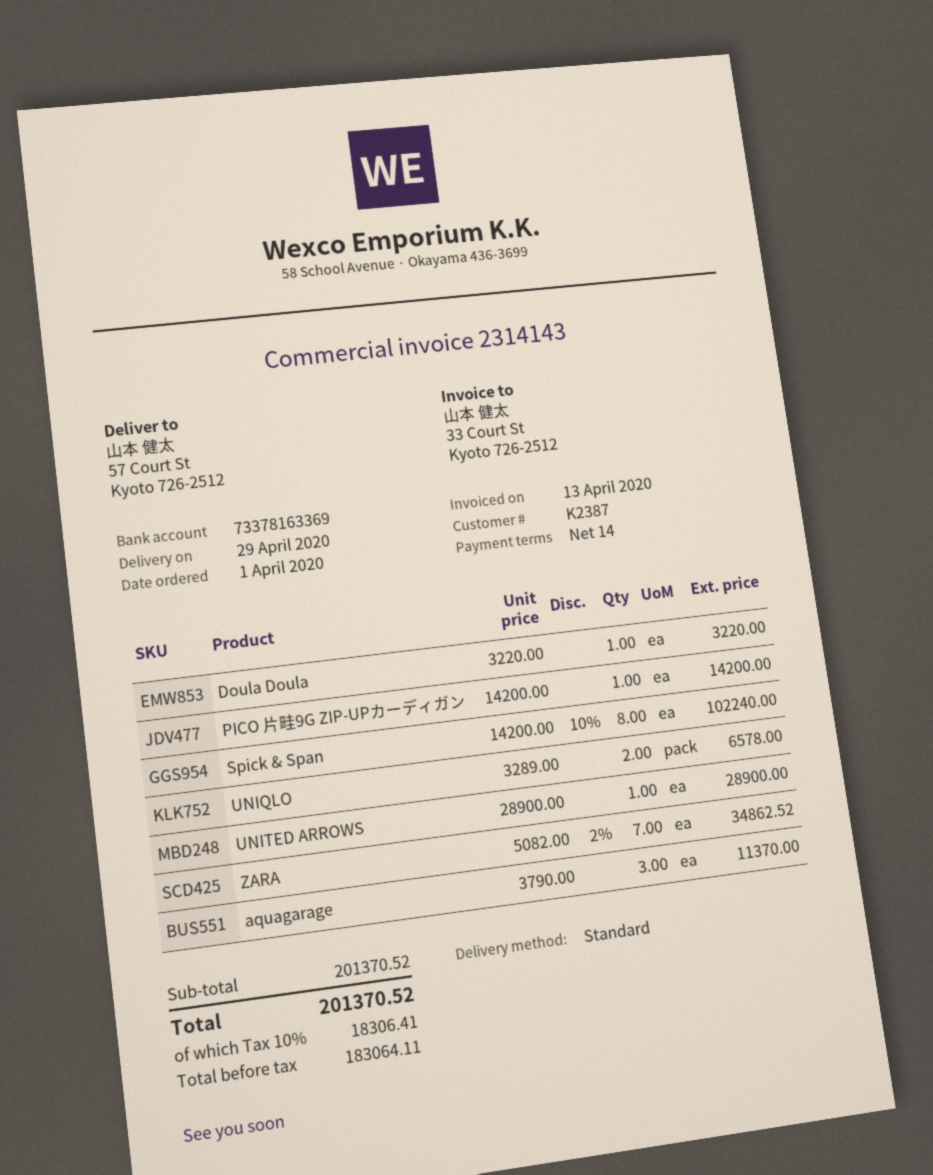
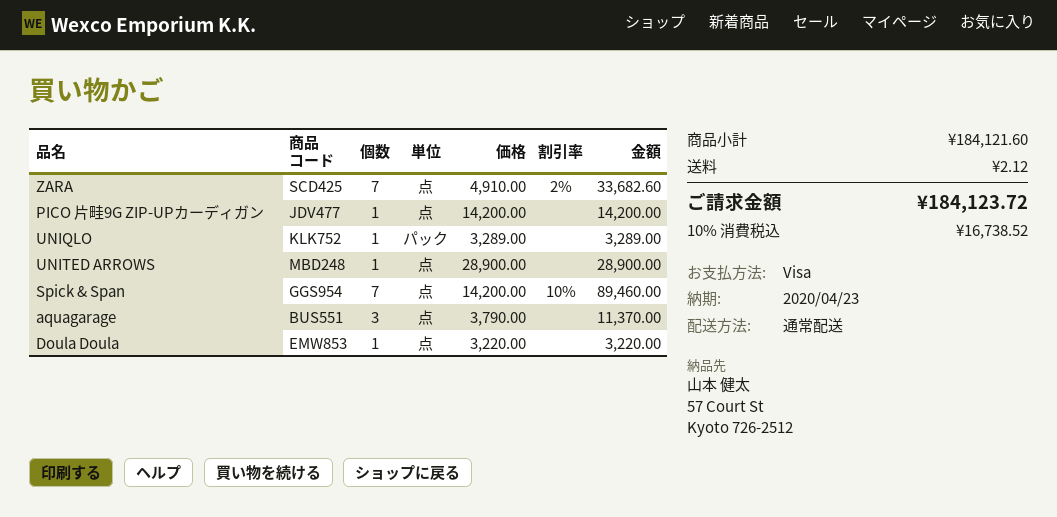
delivery date: 2020-04-29 -> 2020-04-23
Spick & Span: 8 x 14200.00 - 10% = 102240.00 -> 7 x 14200.00 - 10% = 89460.00
UNIQLO: 2 x 3289.00 = 6578.00 -> 1 x 3289.00 = 3289.00
ZARA: 7 x 5082.00 - 2% = 34862.52 -> 7 x 4910.00 - 2% = 33682.60
subtotal: 201370.52 -> 184121.60
shipping: none -> 2.12
tax: 10% = 18306.41 -> 10% = 16738.52
total: 201370.52 -> 184123.72

